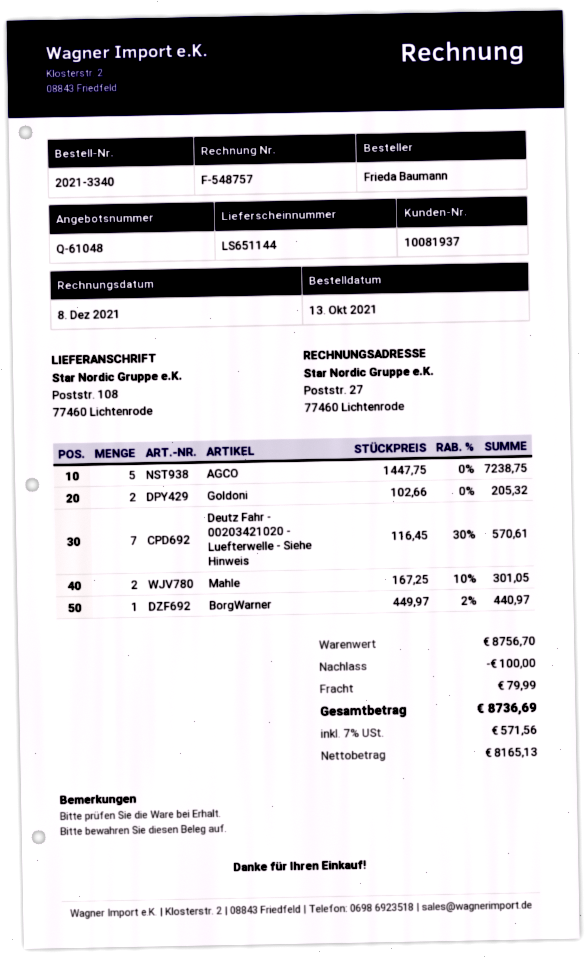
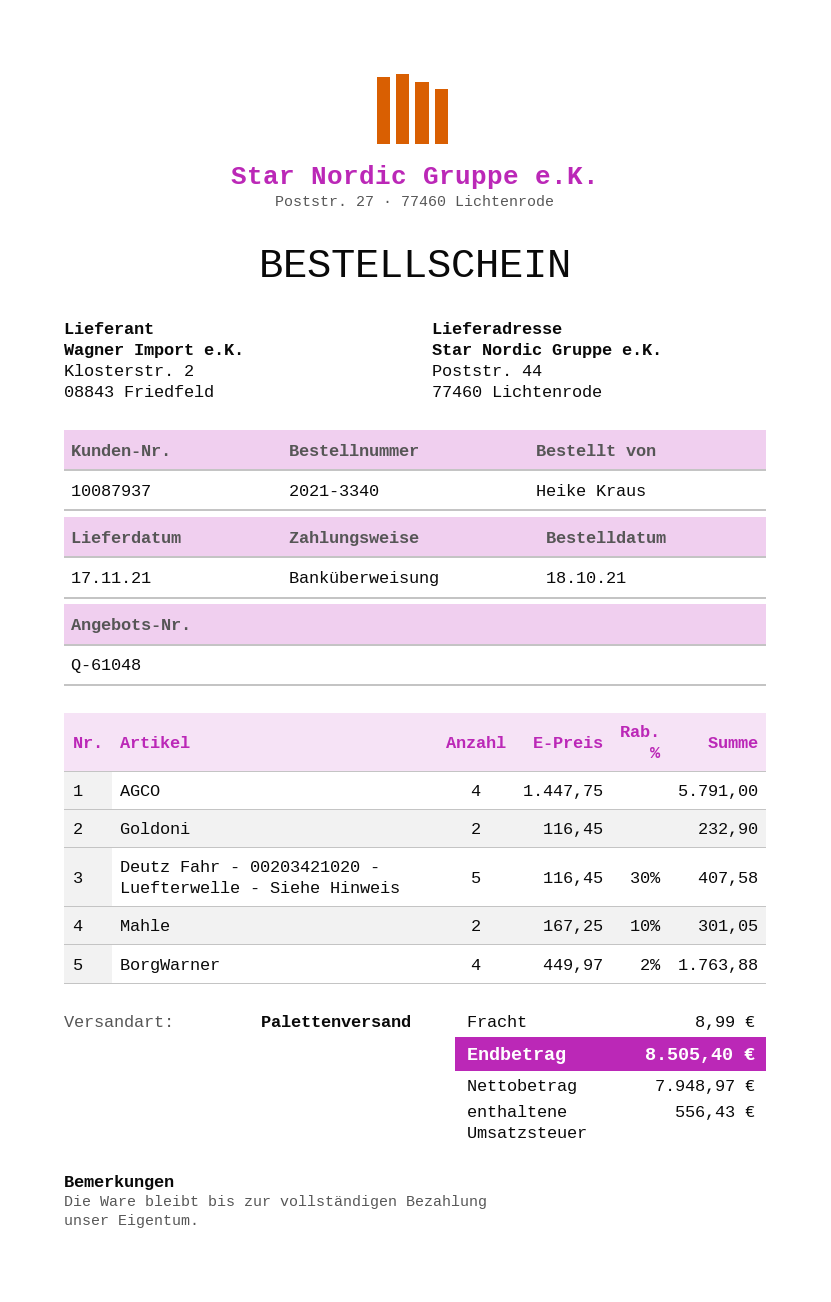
order date: 2021-10-13 -> 2021-10-18
customer number: 10081937 -> 10087937
ordered by: Frieda Baumann -> Heike Kraus
ship to: Poststr. 108, 77460 Lichtenrode -> Poststr. 44, 77460 Lichtenrode
AGCO: 5 x 1447.75 = 7238.75 -> 4 x 1447.75 = 5791.00
Goldoni: 2 x 102.66 = 205.32 -> 2 x 116.45 = 232.90
Deutz Fahr - 00203421020 - Luefterwelle - Siehe Hinweis: 7 x 116.45 - 30% = 570.61 -> 5 x 116.45 - 30% = 407.58
BorgWarner: 1 x 449.97 - 2% = 440.97 -> 4 x 449.97 - 2% = 1763.88
discount: 100.00 -> none
shipping: 79.99 -> 8.99
net: 8165.13 -> 7948.97
tax: 571.56 -> 556.43
total: 8736.69 -> 8505.40

